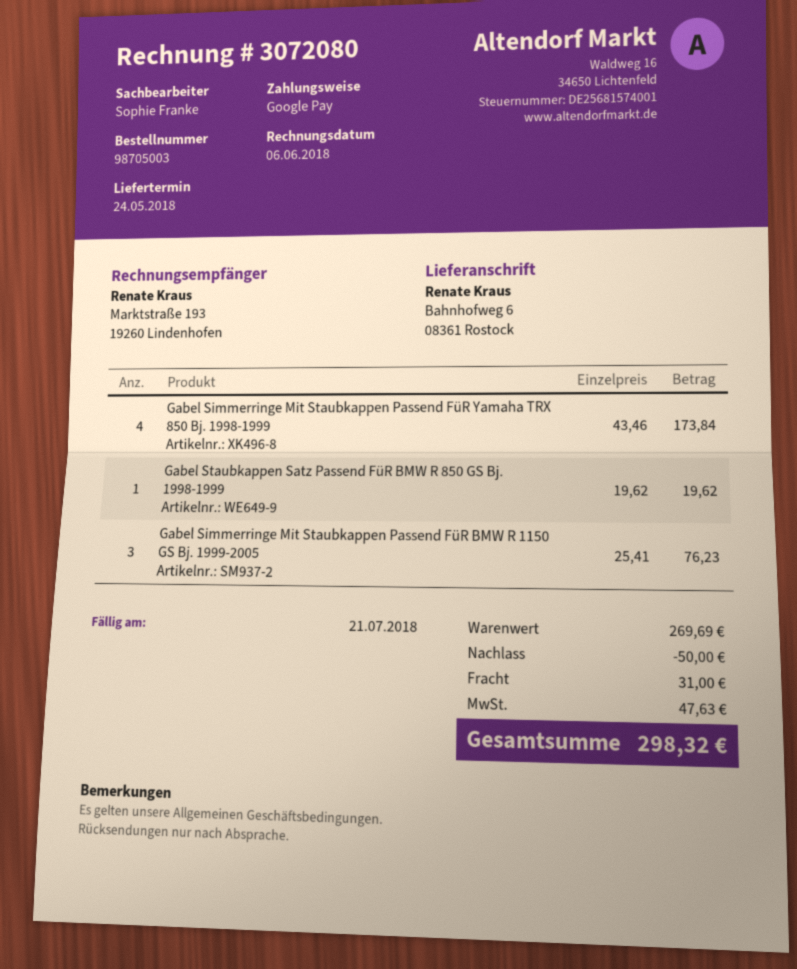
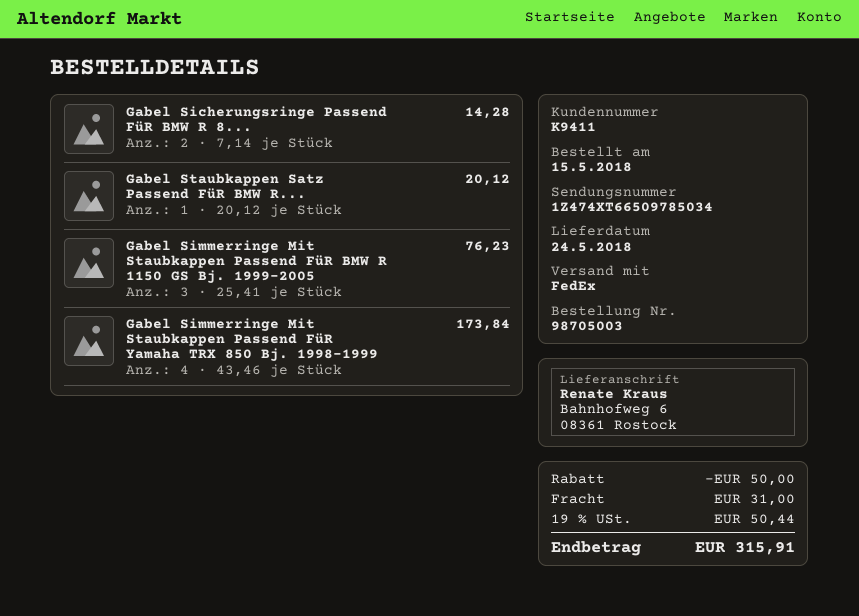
Gabel Staubkappen Satz Passend FüR BMW R 850 GS Bj. 1998-1999: 1 x 19.62 = 19.62 -> 1 x 20.12 = 20.12
Gabel Sicherungsringe Passend FüR BMW R 8...: none -> 2 x 7.14 = 14.28
tax: 47.63 -> 50.44
total: 298.32 -> 315.91

